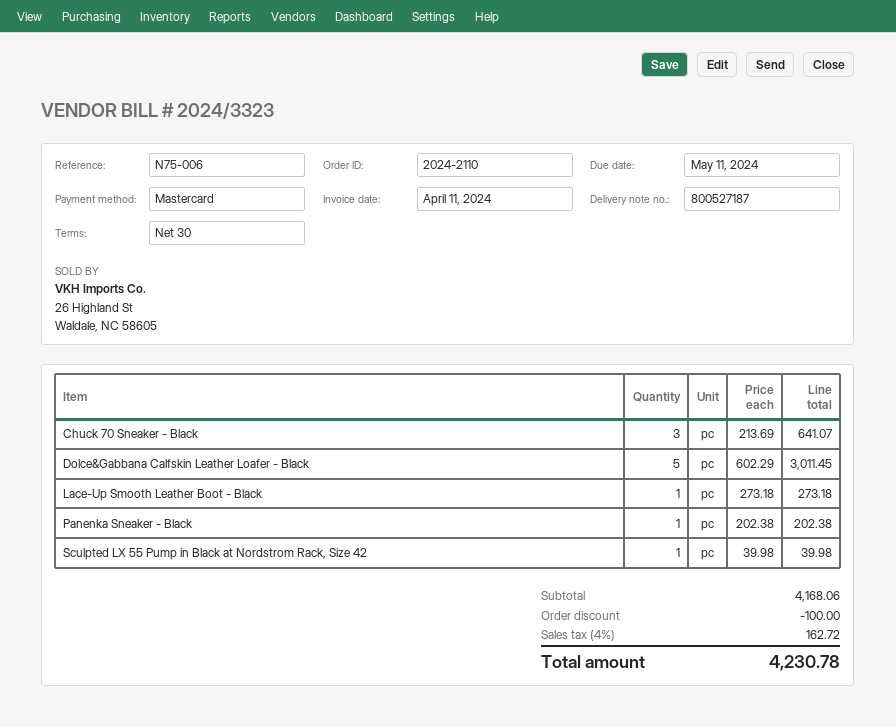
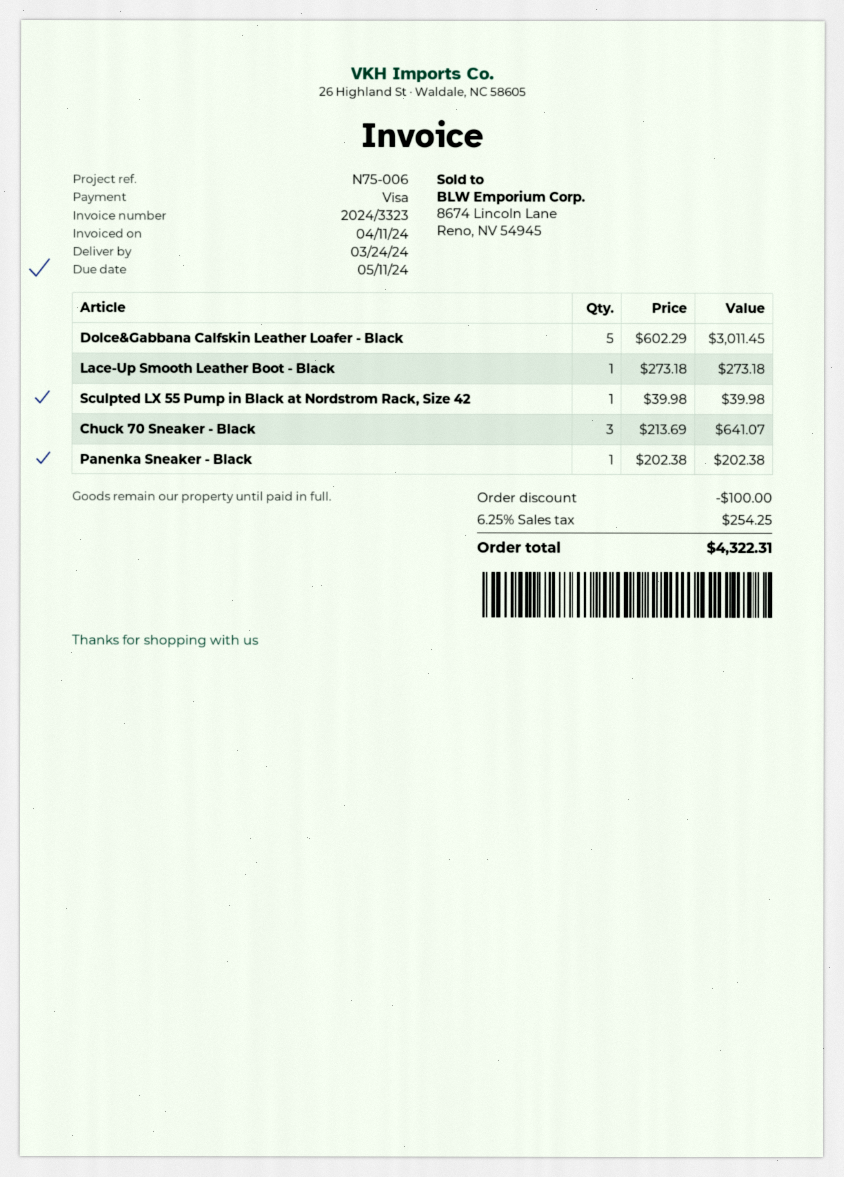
payment method: Mastercard -> Visa
tax: 4% = 162.72 -> 6.25% = 254.25
total: 4230.78 -> 4322.31

